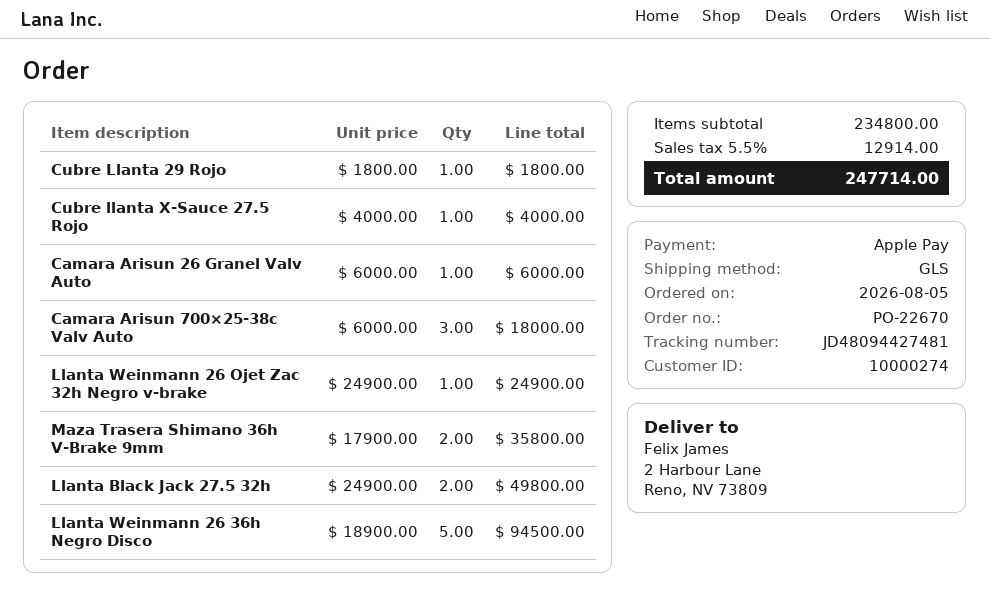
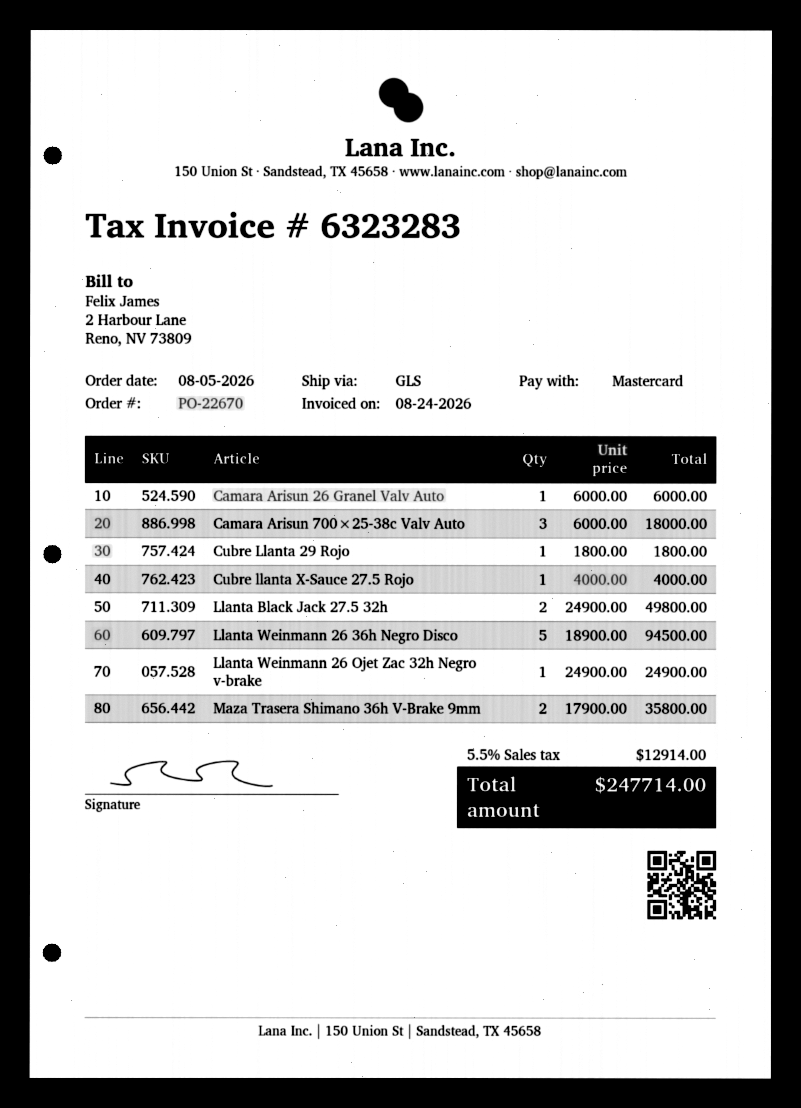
payment method: Apple Pay -> Mastercard

